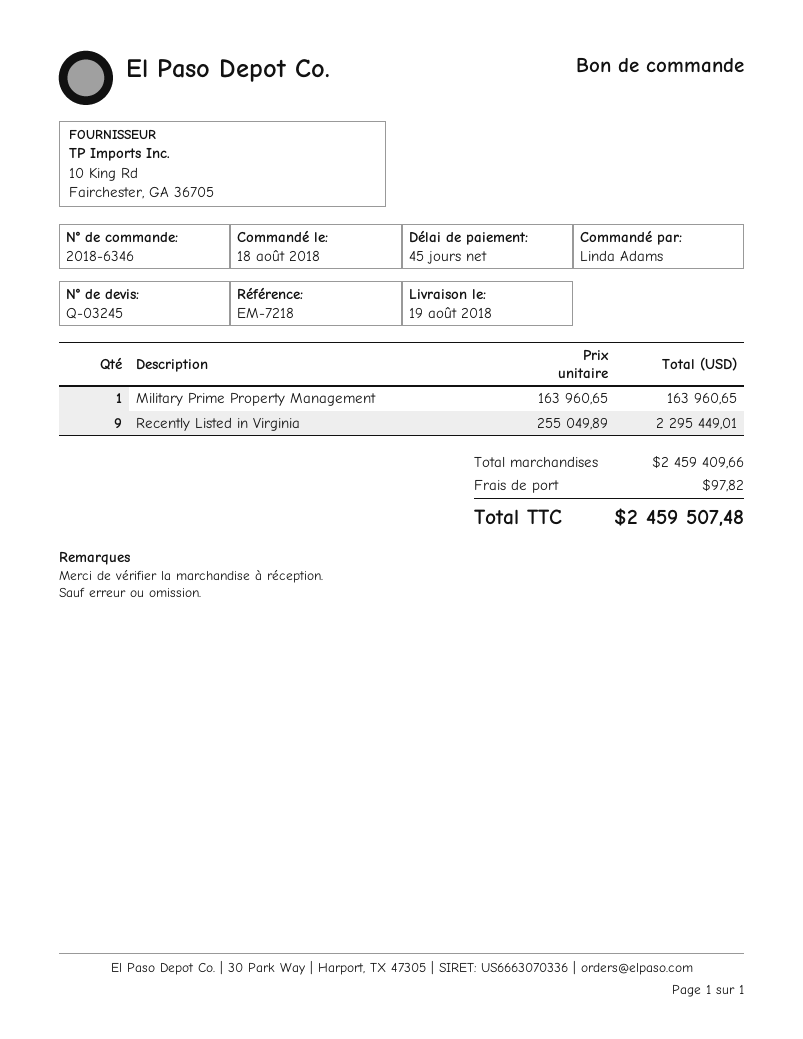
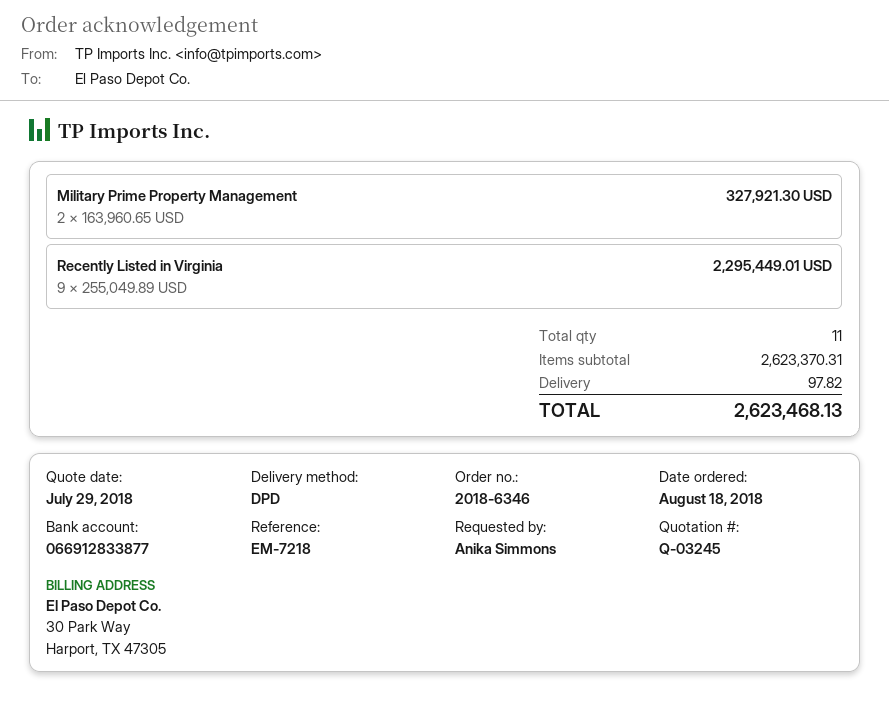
ordered by: Linda Adams -> Anika Simmons
Military Prime Property Management: 1 x 163960.65 = 163960.65 -> 2 x 163960.65 = 327921.30
subtotal: 2459409.66 -> 2623370.31
total: 2459507.48 -> 2623468.13

